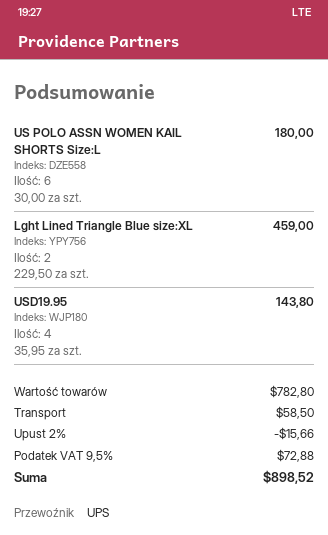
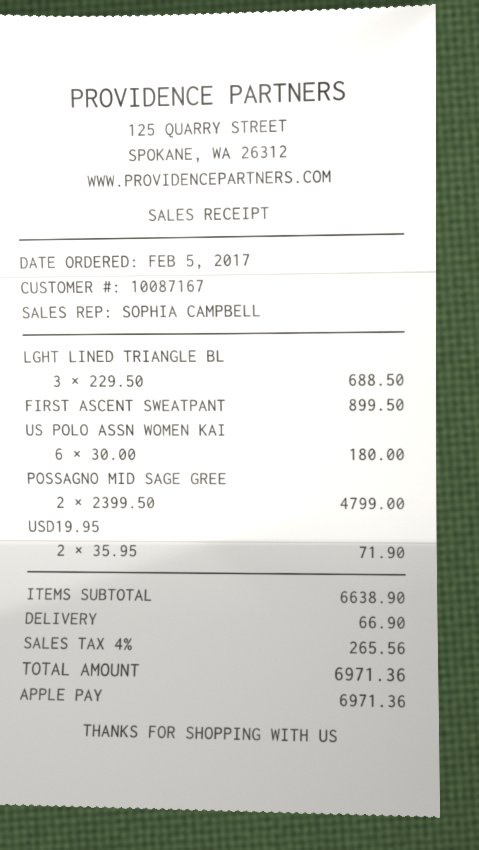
Lght Lined Triangle Blue size:XL: 2 x 229.50 = 459.00 -> 3 x 229.50 = 688.50
USD19.95: 4 x 35.95 = 143.80 -> 2 x 35.95 = 71.90
FIRST ASCENT SWEATPANT: none -> 1 x 899.50 = 899.50
POSSAGNO MID SAGE GREE: none -> 2 x 2399.50 = 4799.00
subtotal: 782.80 -> 6638.90
discount: 2% = 15.66 -> none
shipping: 58.50 -> 66.90
tax: 9.5% = 72.88 -> 4% = 265.56
total: 898.52 -> 6971.36

